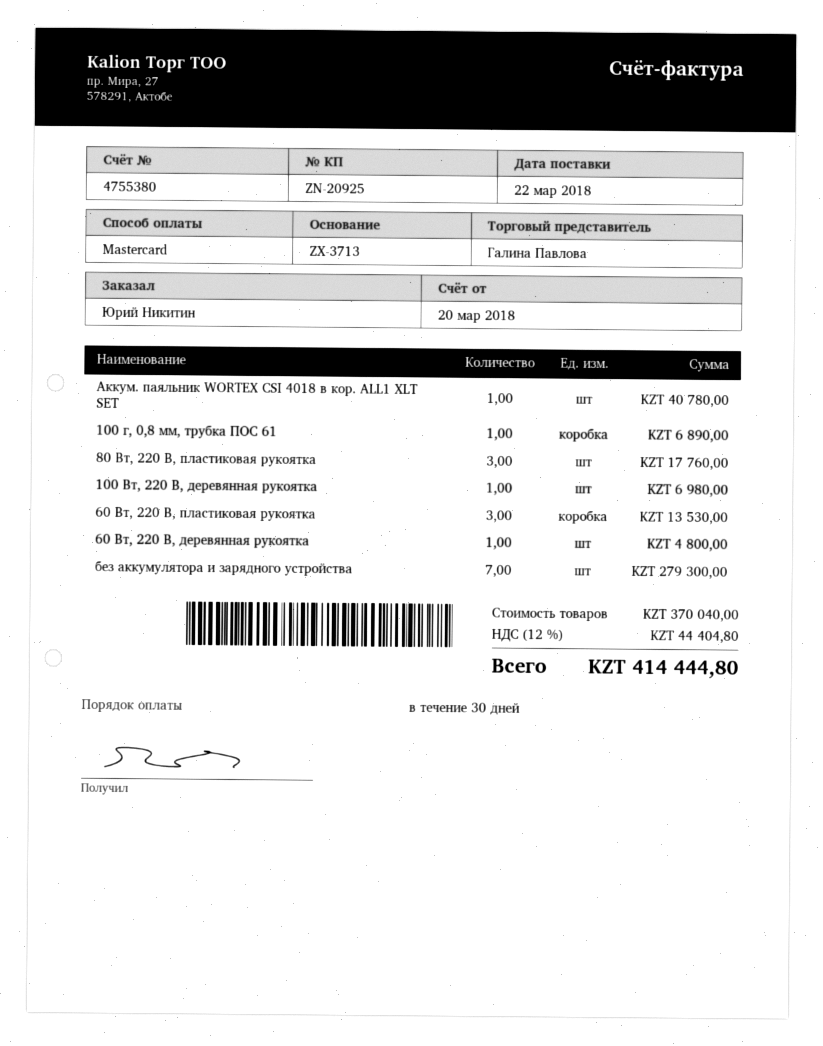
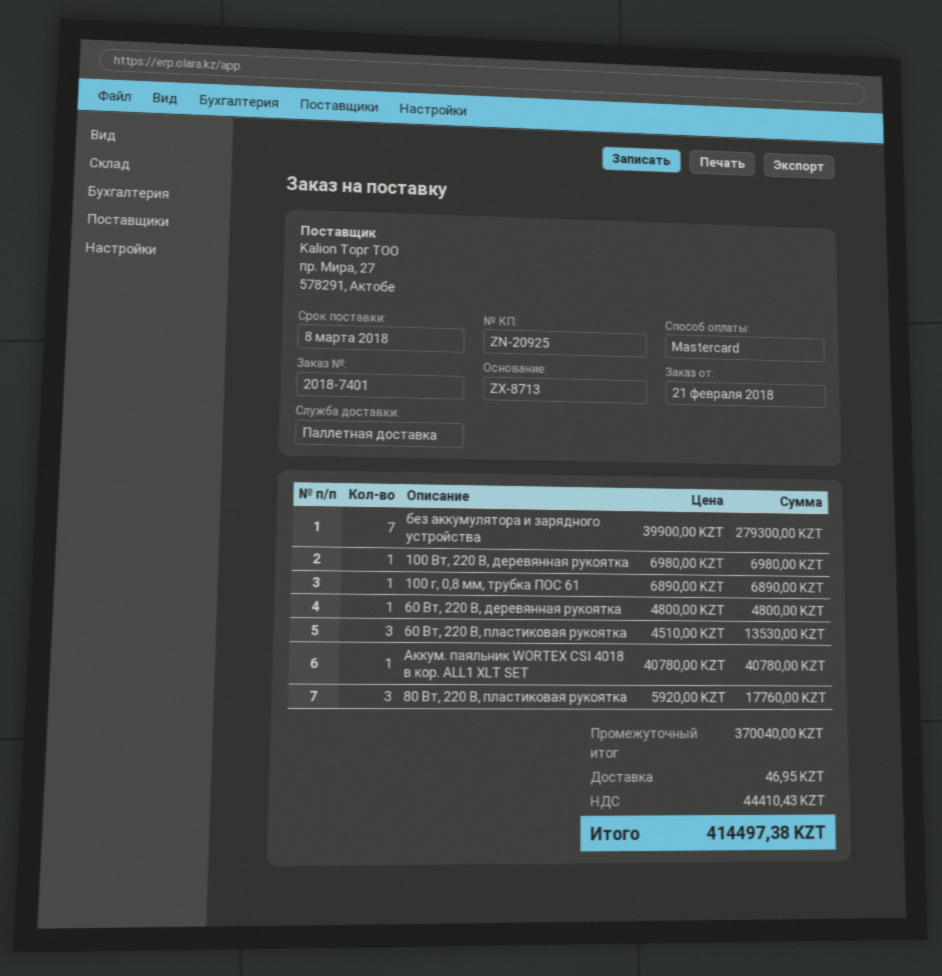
delivery date: 2018-03-22 -> 2018-03-08
reference: ZX-3713 -> ZX-8713
shipping: none -> 46.95
tax: 44404.80 -> 44410.43
total: 414444.80 -> 414497.38

